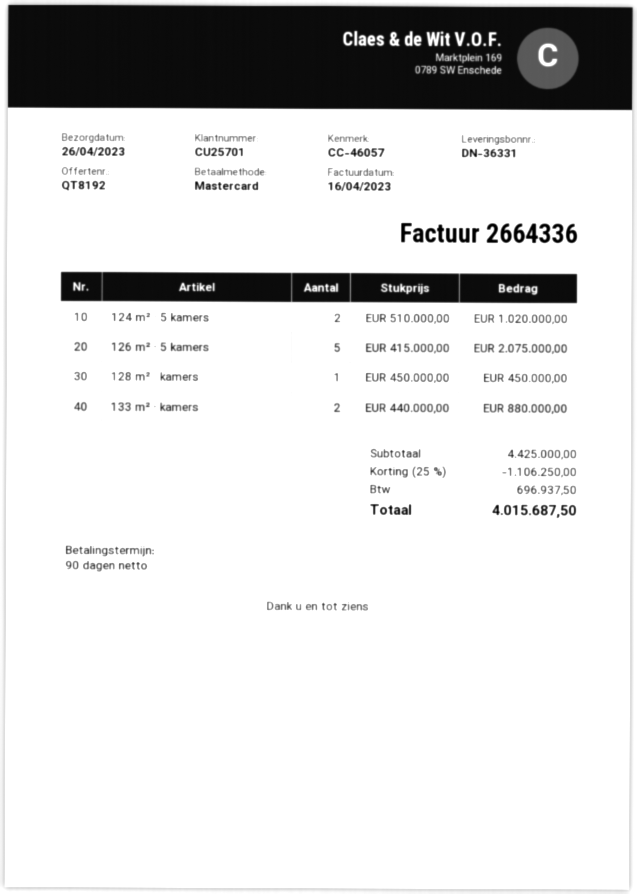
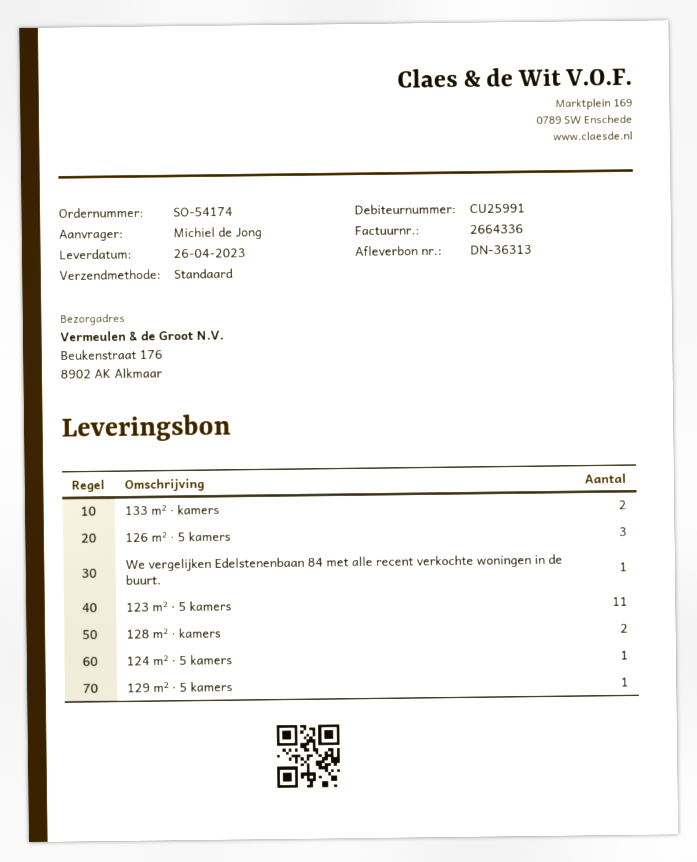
delivery note number: DN-36331 -> DN-36313
customer number: CU25701 -> CU25991
124 m² · 5 kamers: 2 -> 1
126 m² · 5 kamers: 5 -> 3
128 m² · kamers: 1 -> 2
We vergelijken Edelstenenbaan 84 met alle recent verkochte woningen in de buurt.: none -> 1
123 m² · 5 kamers: none -> 11
129 m² · 5 kamers: none -> 1

